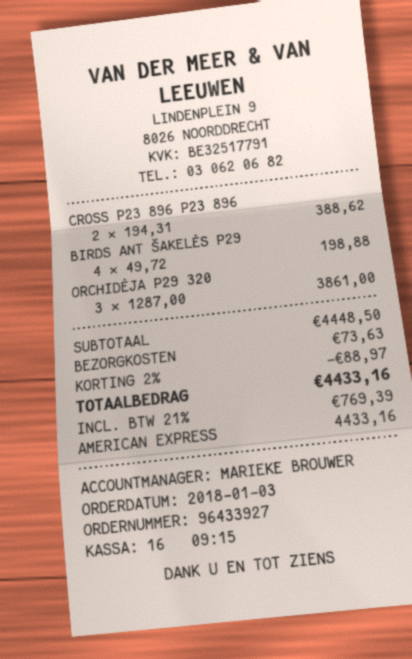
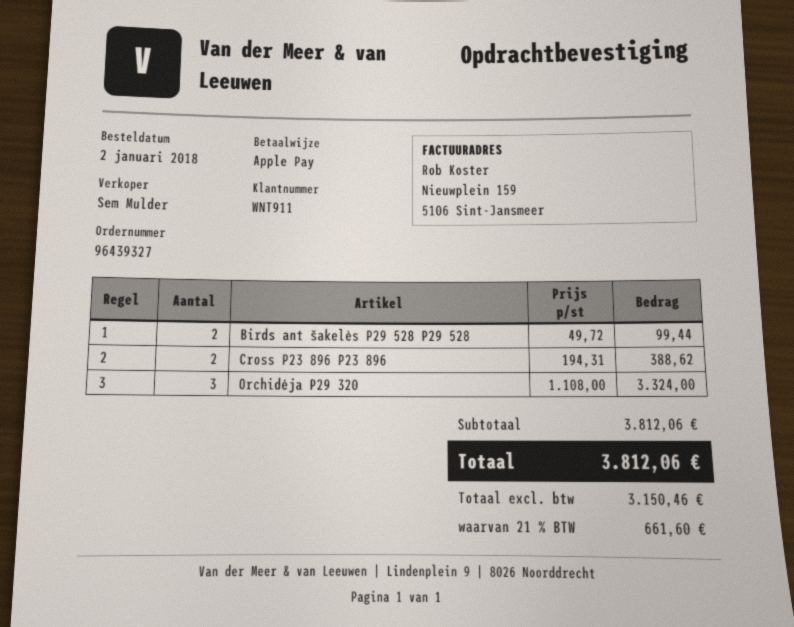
order number: 96433927 -> 96439327
order date: 2018-01-03 -> 2018-01-02
sales rep: MARIEKE BROUWER -> Sem Mulder
payment method: American Express -> Apple Pay
BIRDS ANT ŠAKELĖS P29: 4 x 49.72 = 198.88 -> 2 x 49.72 = 99.44
ORCHIDĖJA P29 320: 3 x 1287.00 = 3861.00 -> 3 x 1108.00 = 3324.00
subtotal: 4448.50 -> 3812.06
discount: 2% = 88.97 -> none
shipping: 73.63 -> none
tax: 21% = 769.39 -> 21% = 661.60
total: 4433.16 -> 3812.06

